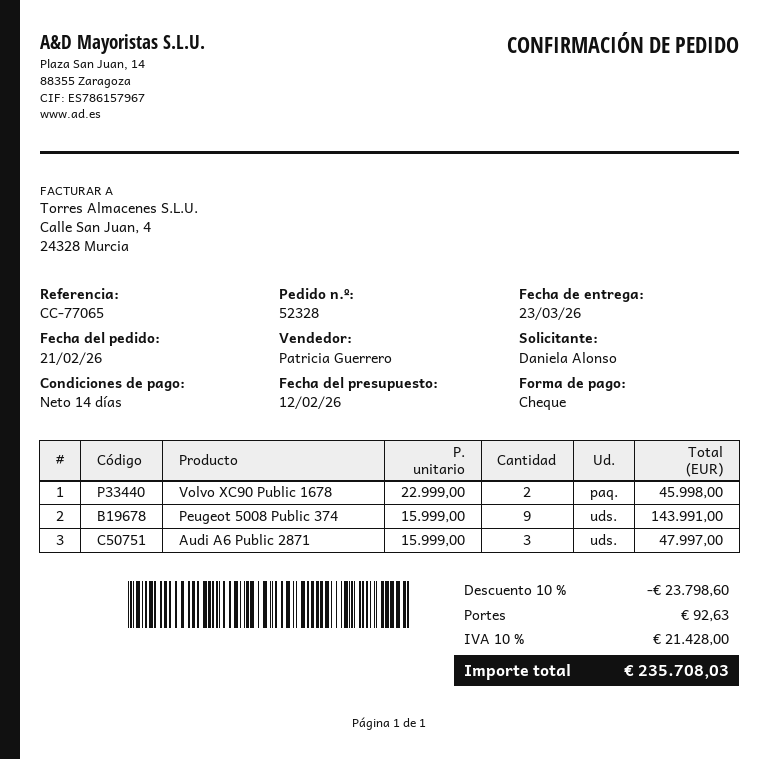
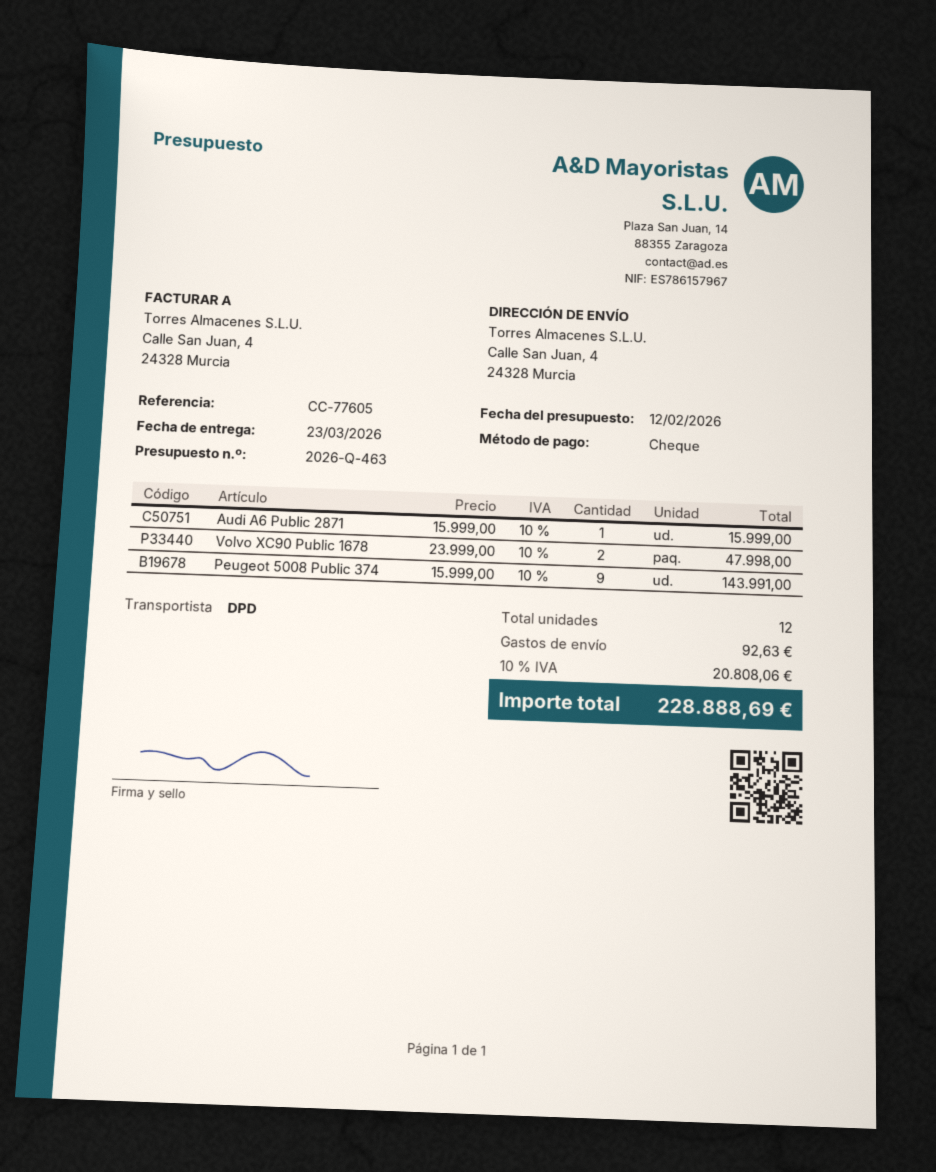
reference: CC-77065 -> CC-77605
Volvo XC90 Public 1678: 2 x 22999.00 = 45998.00 -> 2 x 23999.00 = 47998.00
Audi A6 Public 2871: 3 x 15999.00 = 47997.00 -> 1 x 15999.00 = 15999.00
discount: 10% = 23798.60 -> none
tax: 10% = 21428.00 -> 10% = 20808.06
total: 235708.03 -> 228888.69

